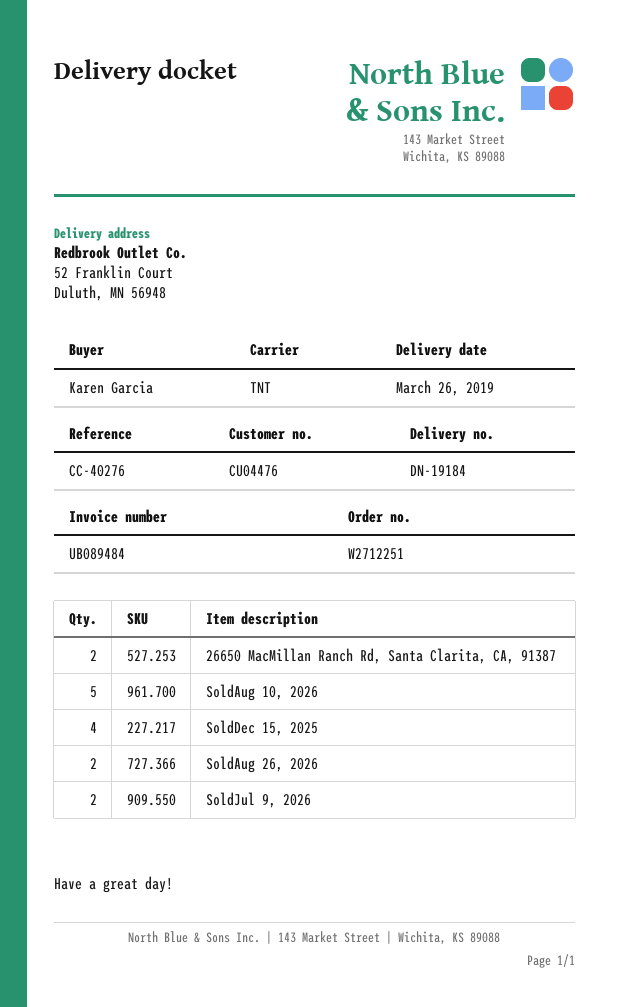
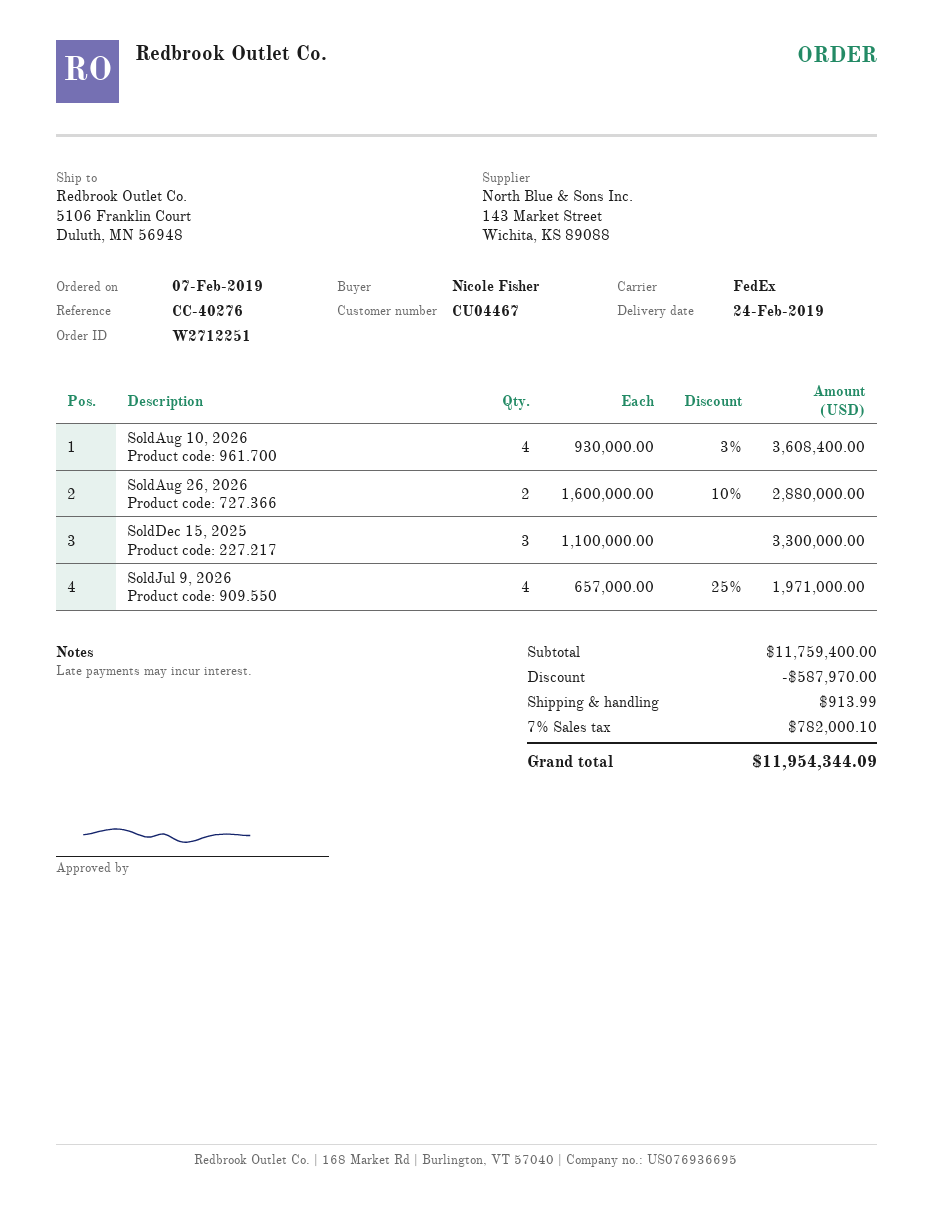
delivery date: 2019-03-26 -> 2019-02-24
customer number: CU04476 -> CU04467
ordered by: Karen Garcia -> Nicole Fisher
shipping method: TNT -> FedEx
ship to: 52 Franklin Court, Duluth, MN 56948 -> 5106 Franklin Court, Duluth, MN 56948
26650 MacMillan Ranch Rd, Santa Clarita, CA, 91387: 2 -> none
SoldAug 10, 2026: 5 -> 4
SoldDec 15, 2025: 4 -> 3
SoldJul 9, 2026: 2 -> 4

